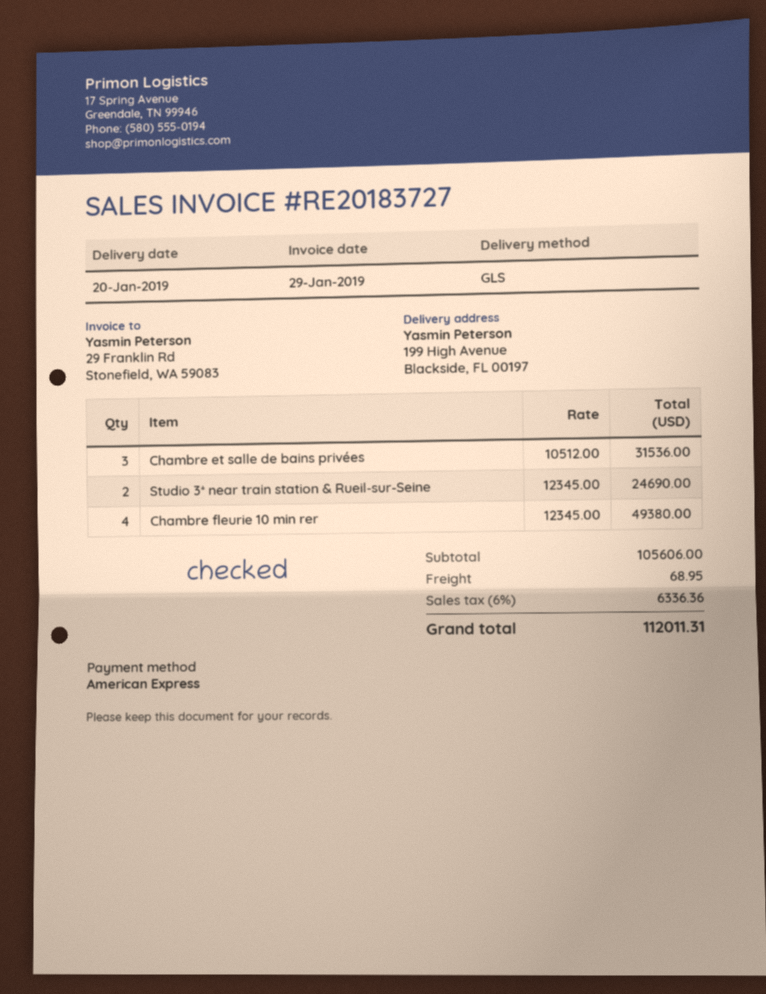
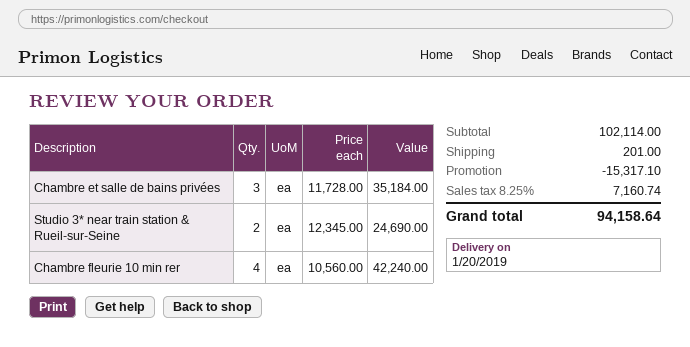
Chambre et salle de bains privées: 3 x 10512.00 = 31536.00 -> 3 x 11728.00 = 35184.00
Chambre fleurie 10 min rer: 4 x 12345.00 = 49380.00 -> 4 x 10560.00 = 42240.00
subtotal: 105606.00 -> 102114.00
discount: none -> 15317.10
shipping: 68.95 -> 201.00
tax: 6% = 6336.36 -> 8.25% = 7160.74
total: 112011.31 -> 94158.64

